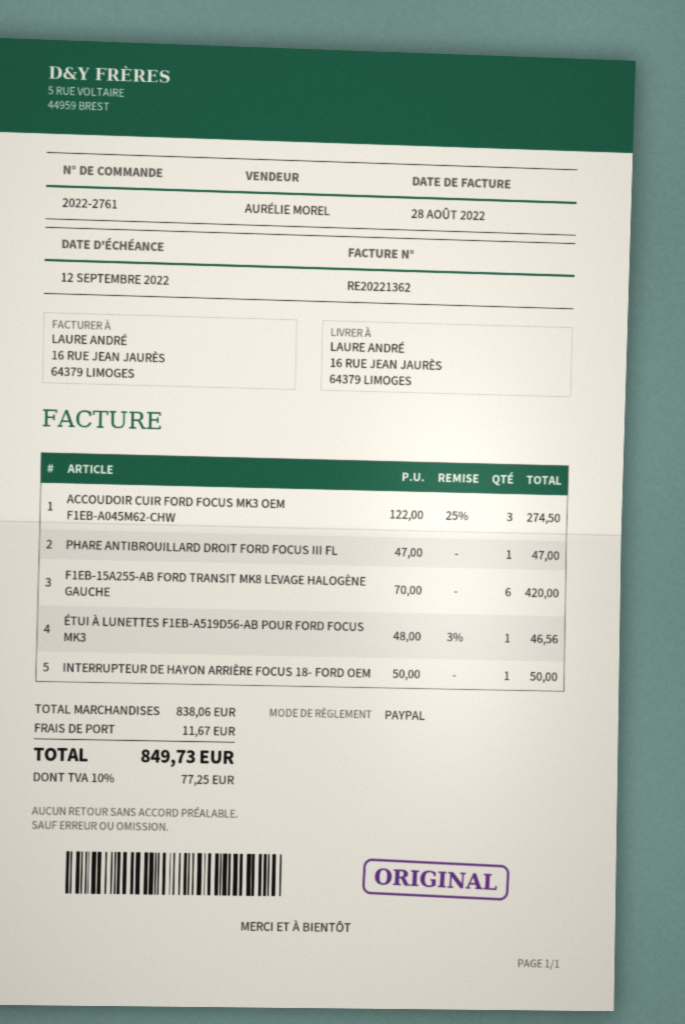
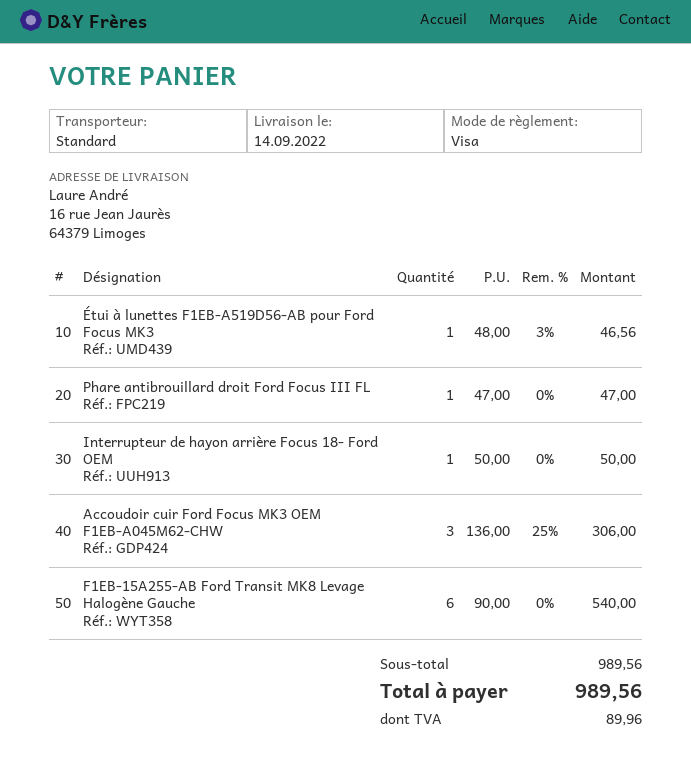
payment method: PayPal -> Visa
ACCOUDOIR CUIR FORD FOCUS MK3 OEM F1EB-A045M62-CHW: 3 x 122.00 - 25% = 274.50 -> 3 x 136.00 - 25% = 306.00
F1EB-15A255-AB FORD TRANSIT MK8 LEVAGE HALOGÈNE GAUCHE: 6 x 70.00 = 420.00 -> 6 x 90.00 = 540.00
subtotal: 838.06 -> 989.56
shipping: 11.67 -> none
tax: 77.25 -> 89.96
total: 849.73 -> 989.56

